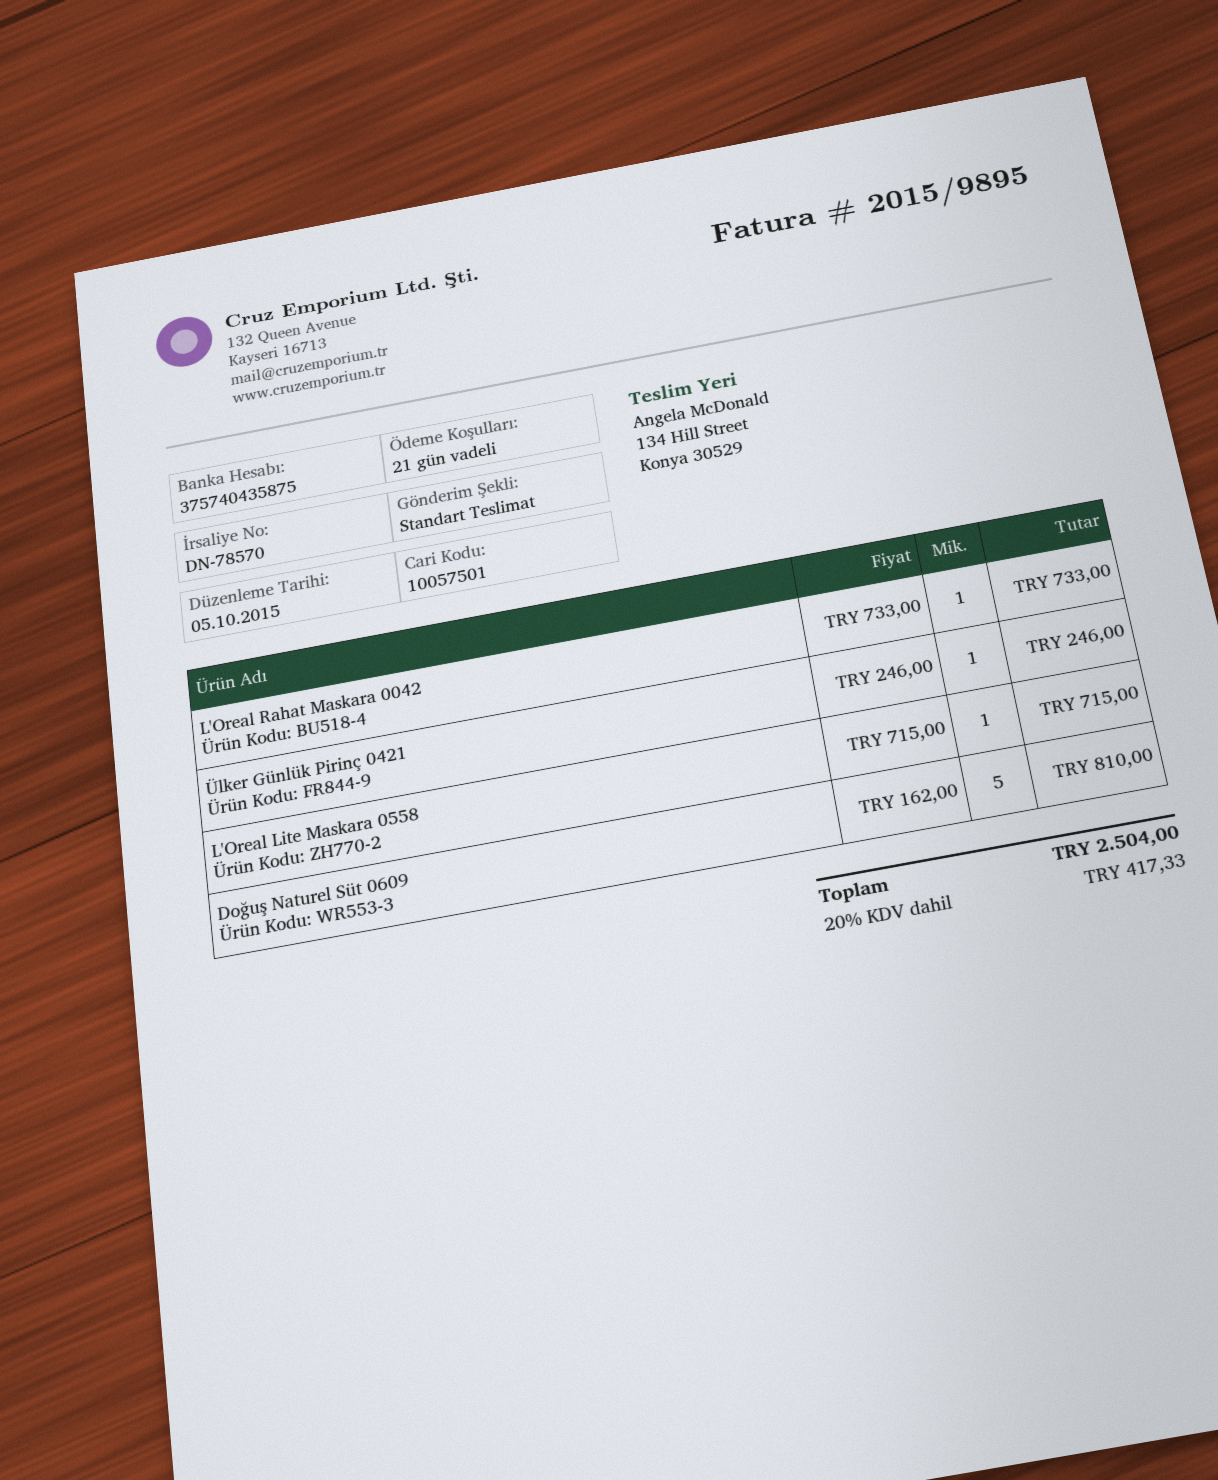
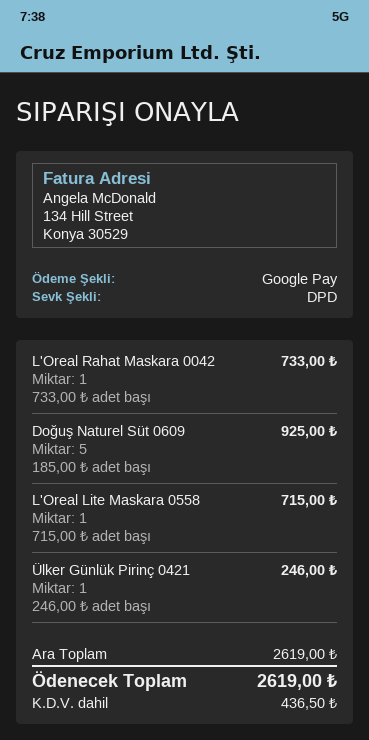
shipping method: standard -> DPD
Doğuş Naturel Süt 0609: 5 x 162.00 = 810.00 -> 5 x 185.00 = 925.00
tax: 417.33 -> 436.50
total: 2504.00 -> 2619.00

